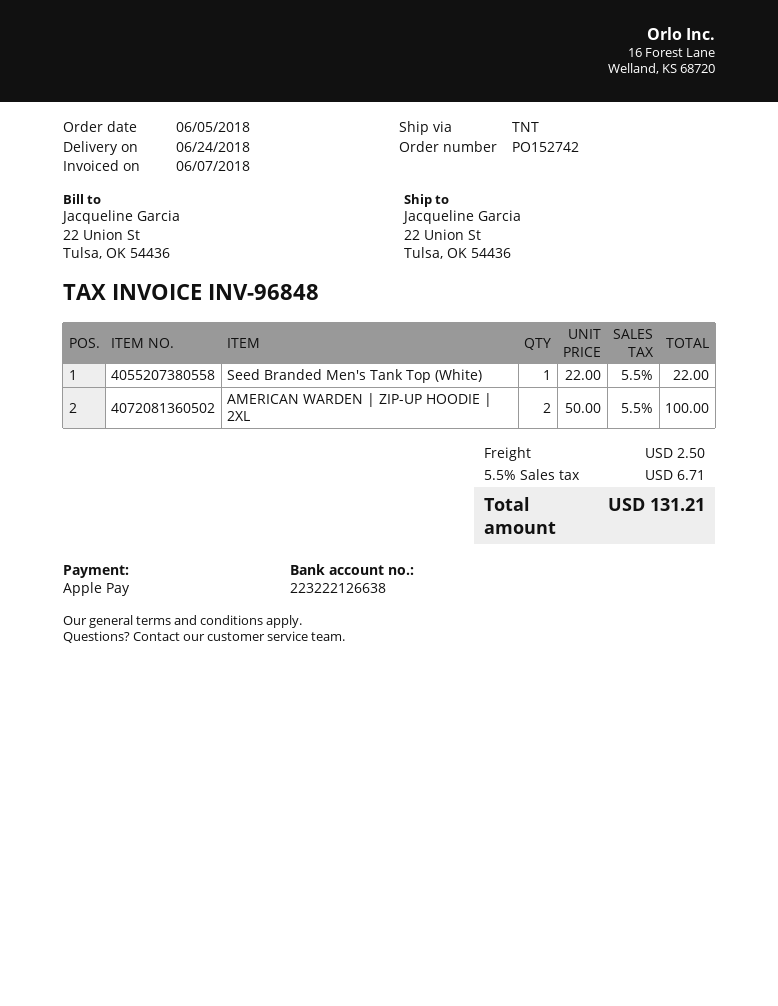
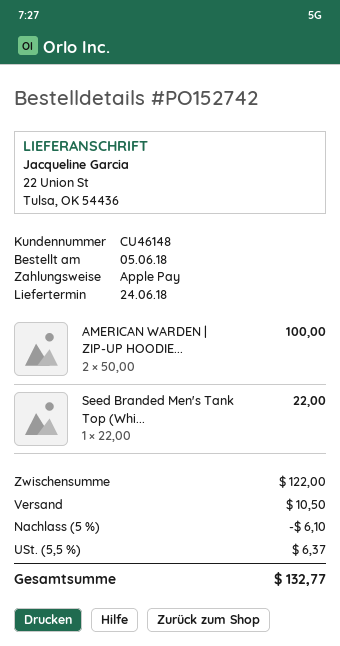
discount: none -> 5% = 6.10
shipping: 2.50 -> 10.50
tax: 5.5% = 6.71 -> 5.5% = 6.37
total: 131.21 -> 132.77

